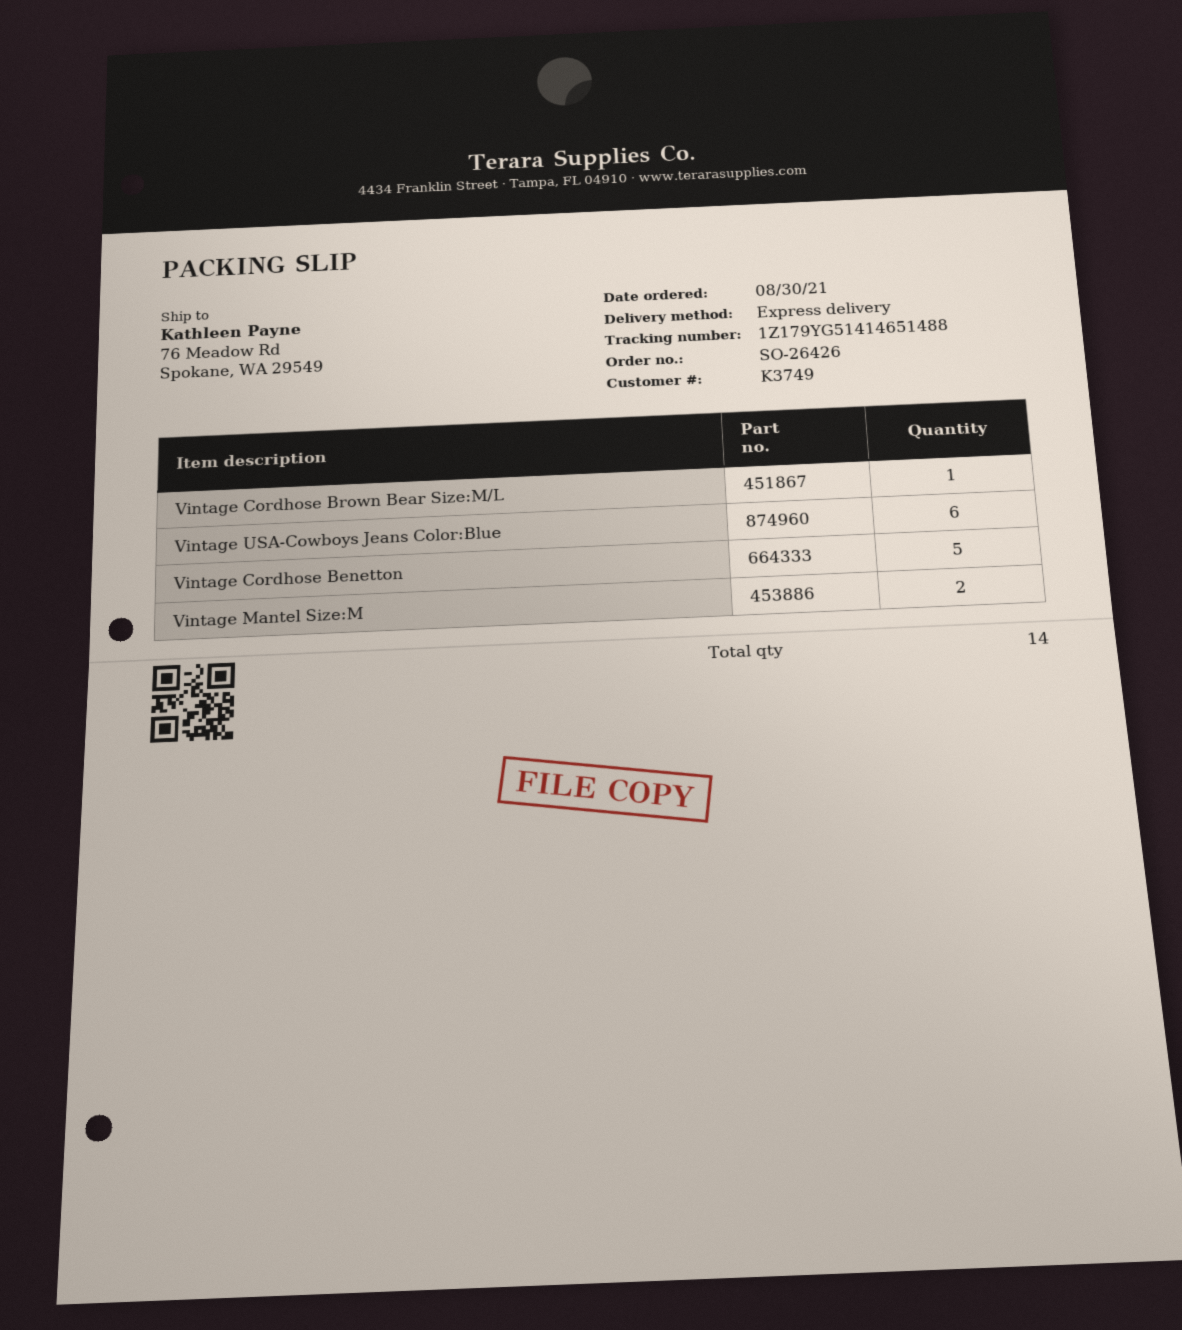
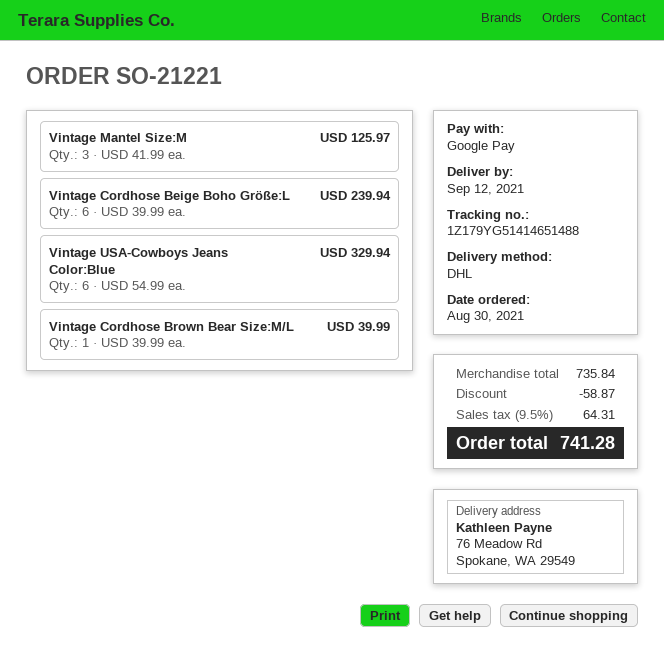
order number: SO-26426 -> SO-21221
shipping method: express -> DHL
Vintage Cordhose Benetton: 5 -> none
Vintage Mantel Size:M: 2 -> 3
Vintage Cordhose Beige Boho Größe:L: none -> 6

